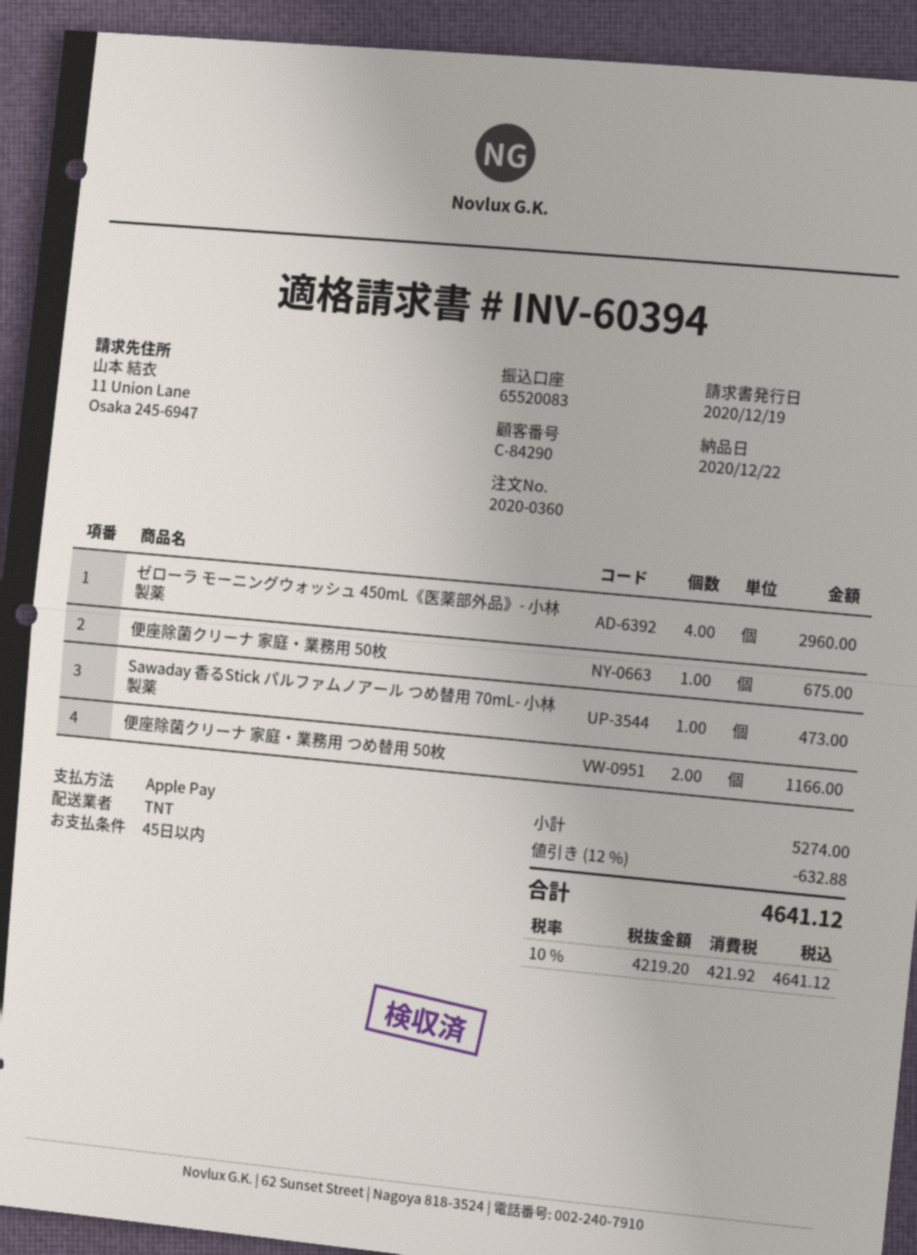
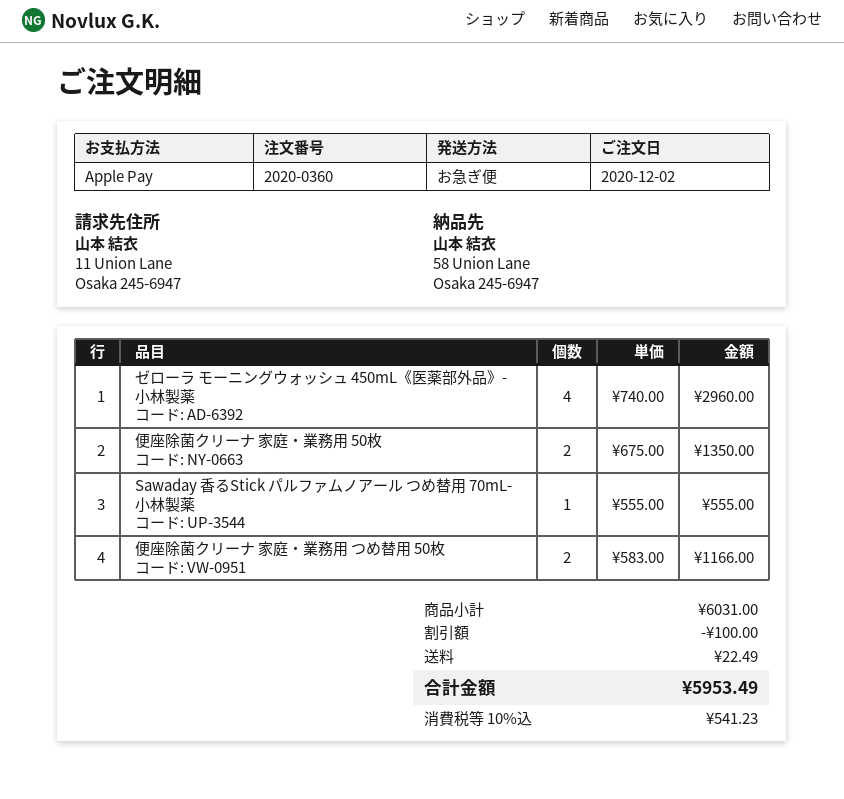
shipping method: TNT -> express
便座除菌クリーナ 家庭・業務用 50枚: 1 for 675.00 -> 2 for 1350.00
Sawaday 香るStick パルファムノアール つめ替用 70mL- 小林製薬: 1 for 473.00 -> 1 for 555.00
subtotal: 5274.00 -> 6031.00
discount: 632.88 -> 100.00
shipping: none -> 22.49
tax: 10% = 421.92 -> 10% = 541.23
total: 4641.12 -> 5953.49

